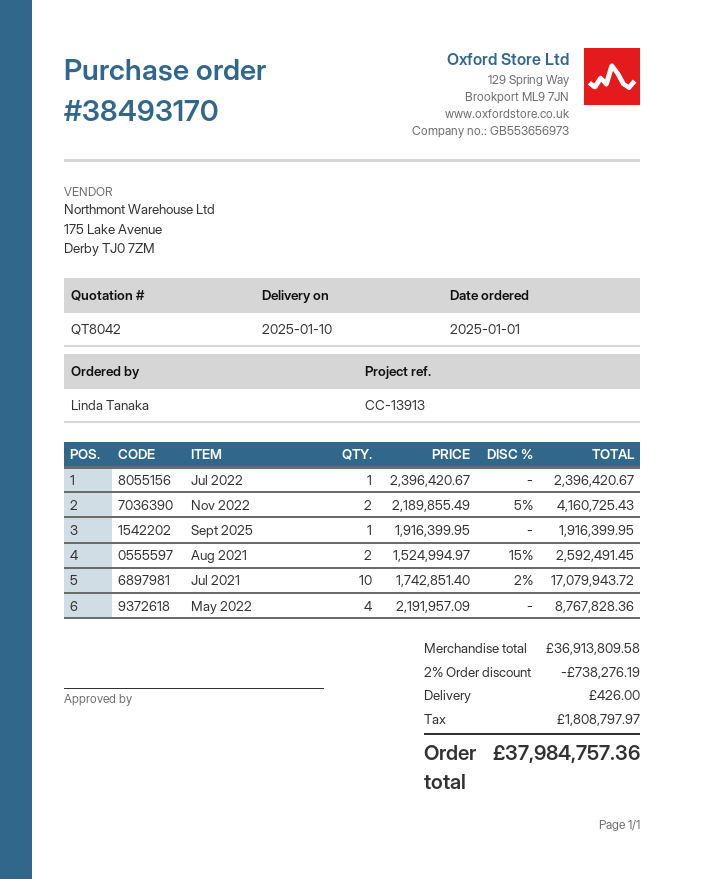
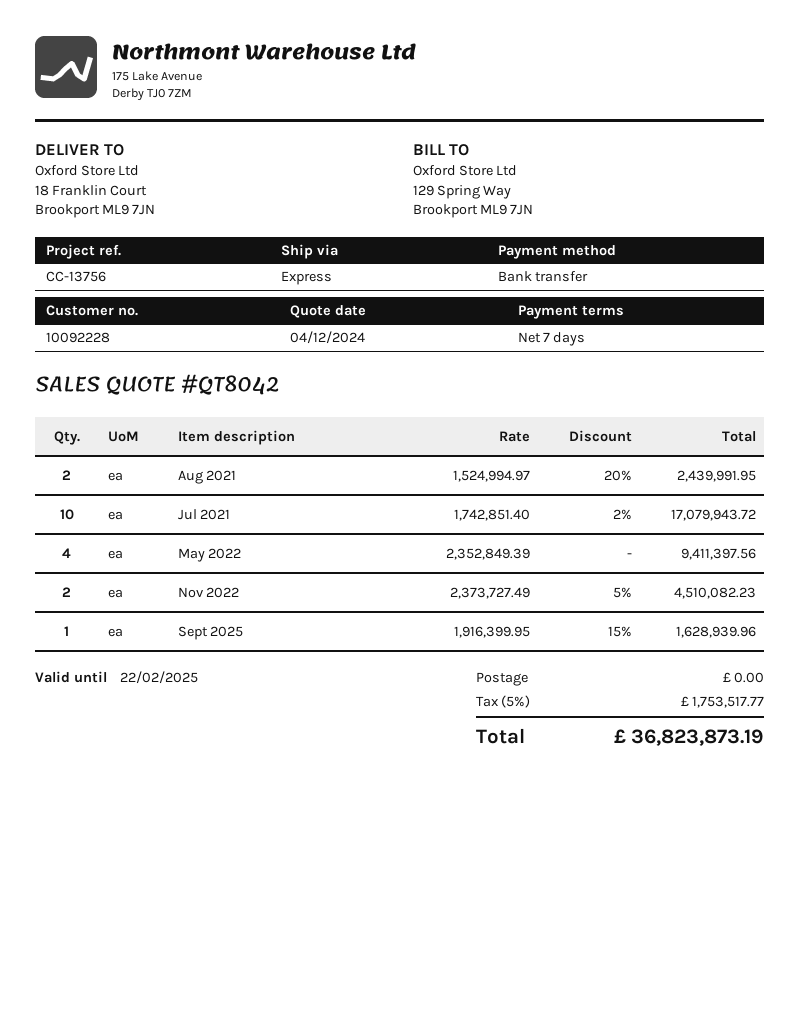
reference: CC-13913 -> CC-13756
Jul 2022: 1 x 2396420.67 = 2396420.67 -> none
Nov 2022: 2 x 2189855.49 - 5% = 4160725.43 -> 2 x 2373727.49 - 5% = 4510082.23
Sept 2025: 1 x 1916399.95 = 1916399.95 -> 1 x 1916399.95 - 15% = 1628939.96
Aug 2021: 2 x 1524994.97 - 15% = 2592491.45 -> 2 x 1524994.97 - 20% = 2439991.95
May 2022: 4 x 2191957.09 = 8767828.36 -> 4 x 2352849.39 = 9411397.56
discount: 2% = 738276.19 -> none
shipping: 426.00 -> 0.00
tax: 1808797.97 -> 1753517.77
total: 37984757.36 -> 36823873.19

